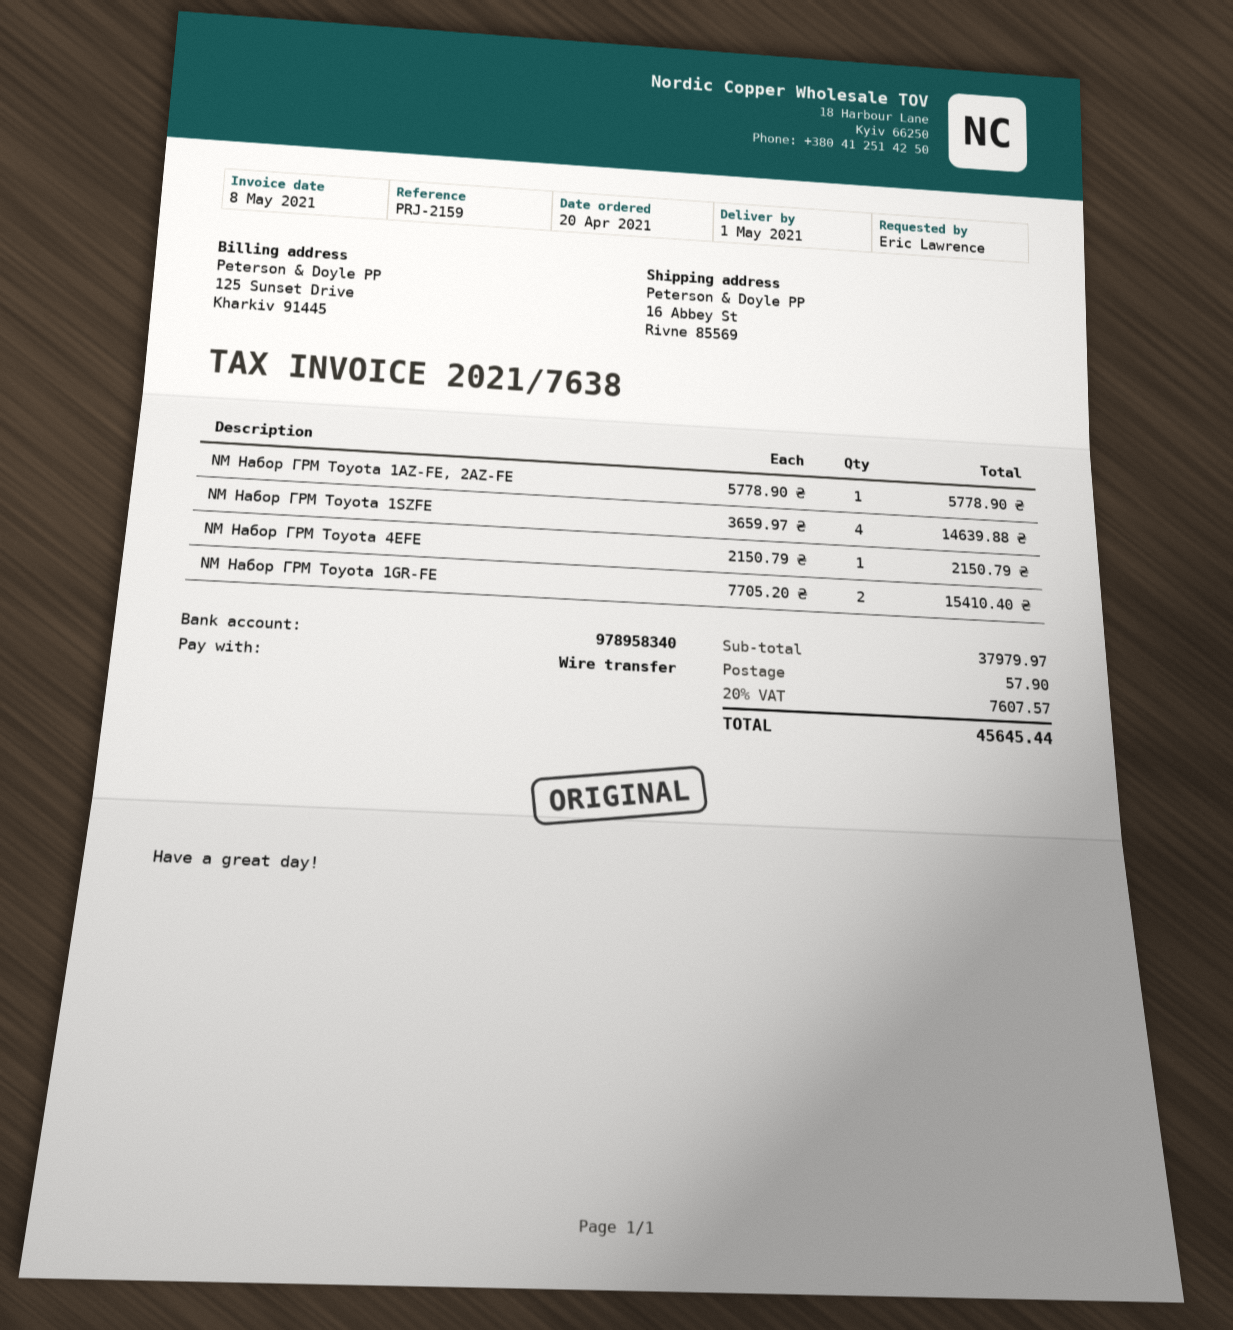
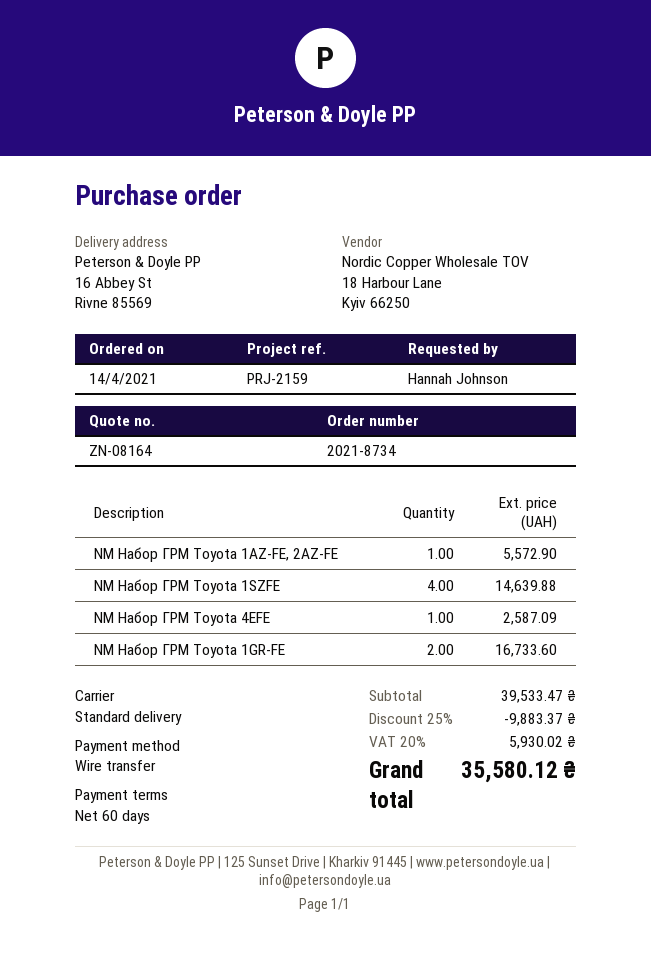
order date: 2021-04-20 -> 2021-04-14
ordered by: Eric Lawrence -> Hannah Johnson
NM Набор ГРМ Toyota 1AZ-FE, 2AZ-FE: 1 for 5778.90 -> 1 for 5572.90
NM Набор ГРМ Toyota 4EFE: 1 for 2150.79 -> 1 for 2587.09
NM Набор ГРМ Toyota 1GR-FE: 2 for 15410.40 -> 2 for 16733.60
subtotal: 37979.97 -> 39533.47
discount: none -> 25% = 9883.37
shipping: 57.90 -> none
tax: 20% = 7607.57 -> 20% = 5930.02
total: 45645.44 -> 35580.12

